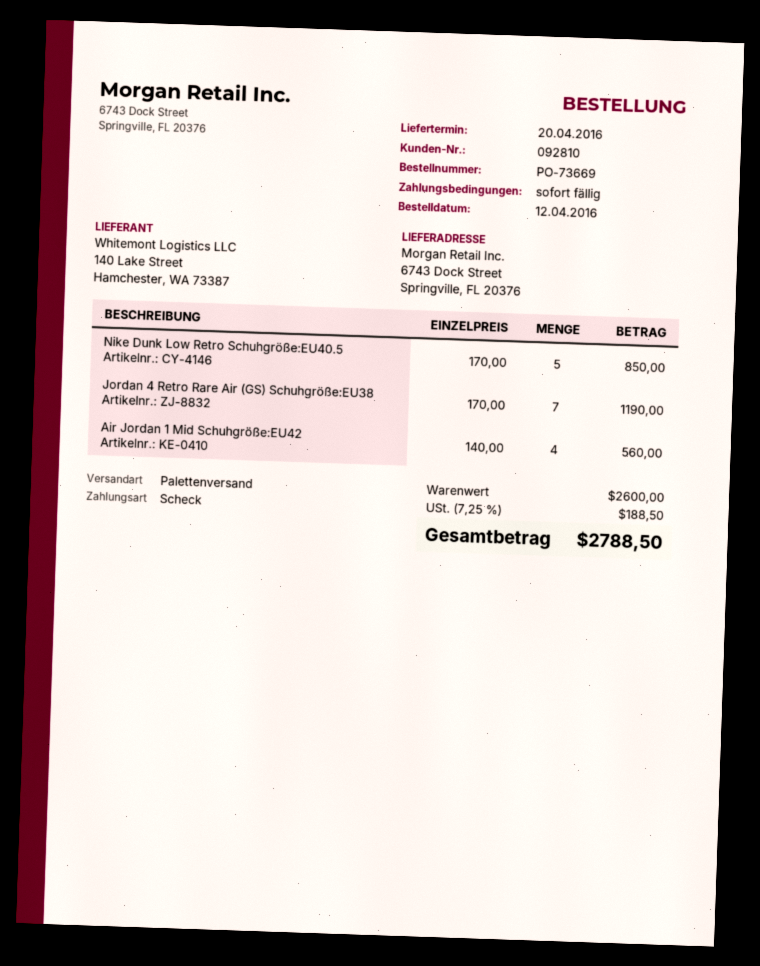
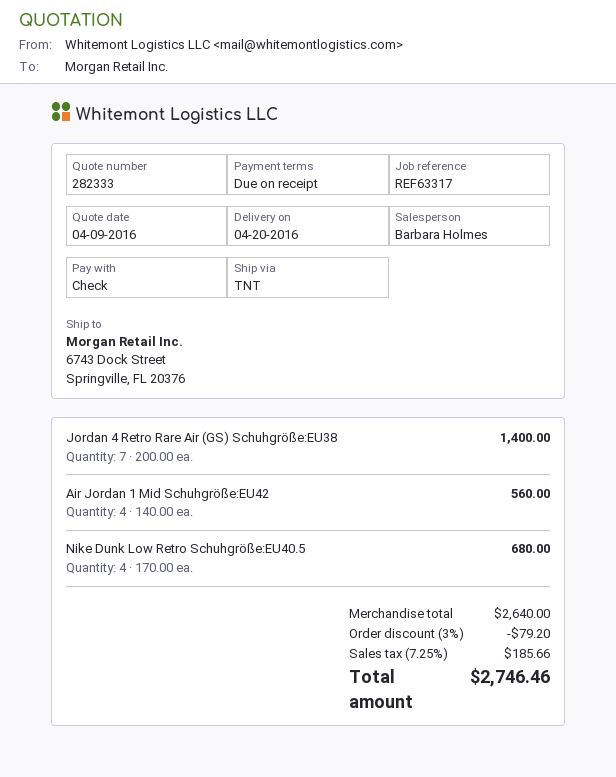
shipping method: pallet freight -> TNT
Nike Dunk Low Retro Schuhgröße:EU40.5: 5 x 170.00 = 850.00 -> 4 x 170.00 = 680.00
Jordan 4 Retro Rare Air (GS) Schuhgröße:EU38: 7 x 170.00 = 1190.00 -> 7 x 200.00 = 1400.00
subtotal: 2600.00 -> 2640.00
discount: none -> 3% = 79.20
tax: 7.25% = 188.50 -> 7.25% = 185.66
total: 2788.50 -> 2746.46

